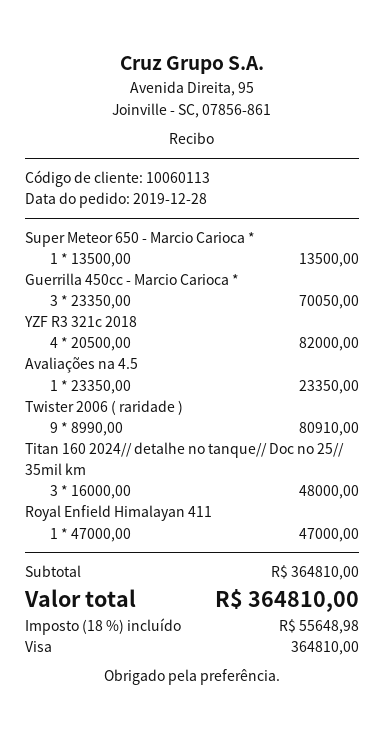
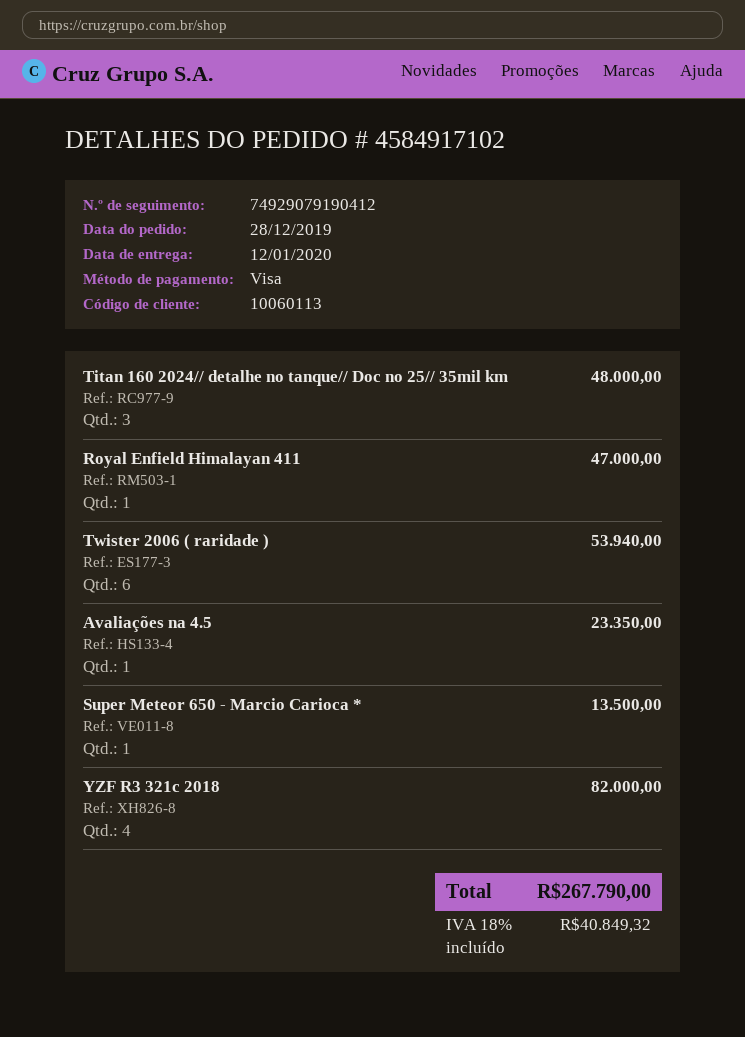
Guerrilla 450cc - Marcio Carioca *: 3 for 70050.00 -> none
Twister 2006 ( raridade ): 9 for 80910.00 -> 6 for 53940.00
tax: 18% = 55648.98 -> 18% = 40849.32
total: 364810.00 -> 267790.00

